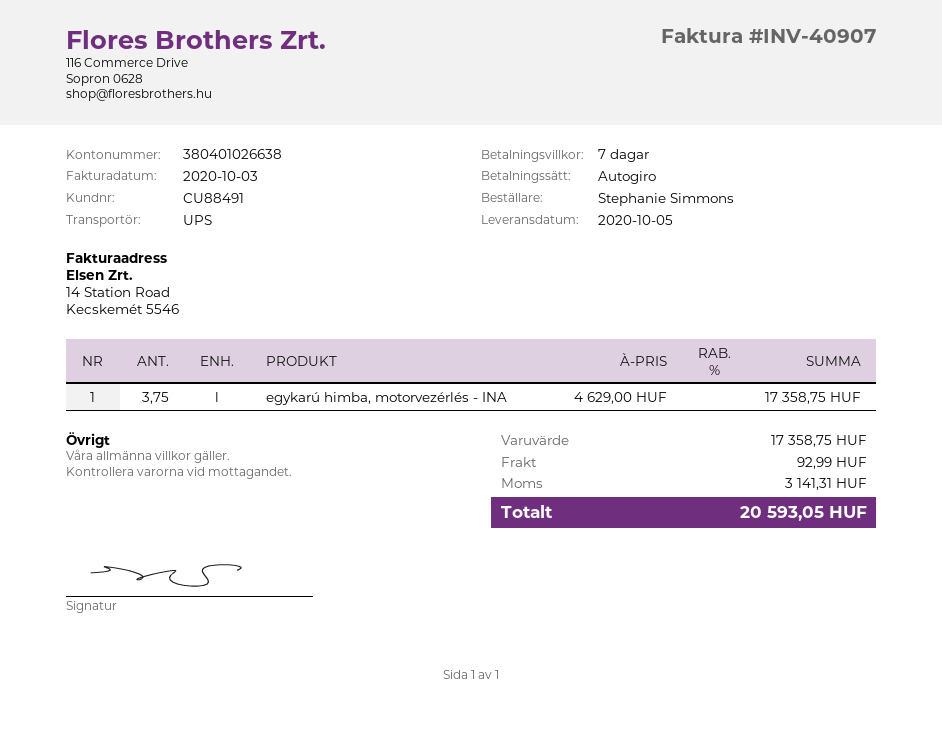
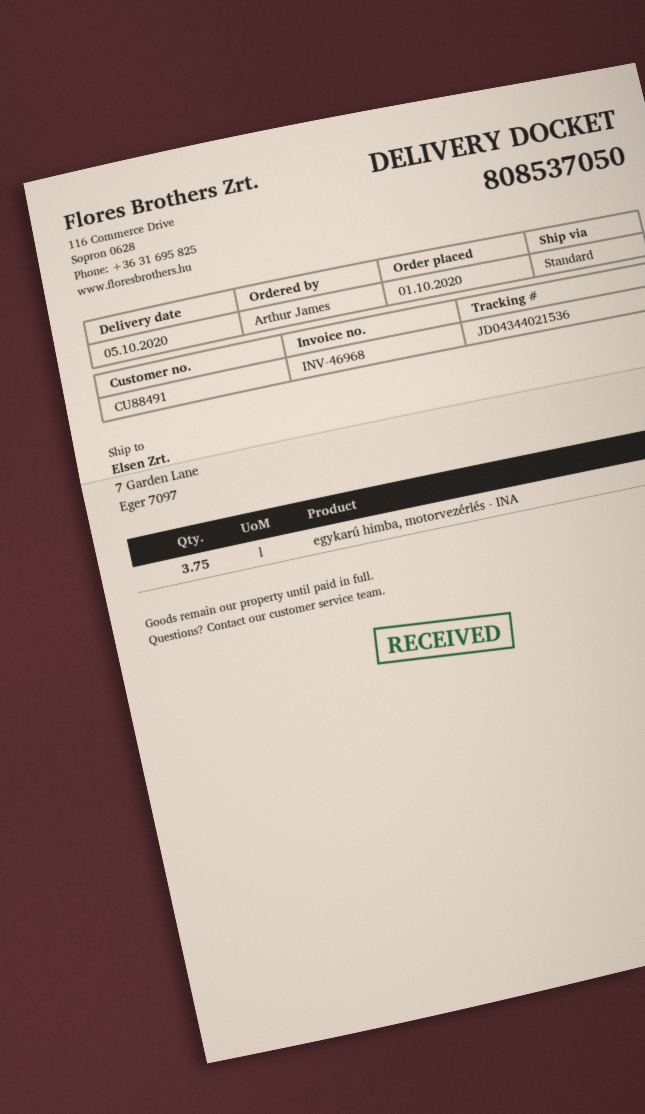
invoice number: INV-40907 -> INV-46968
ordered by: Stephanie Simmons -> Arthur James
shipping method: UPS -> standard

